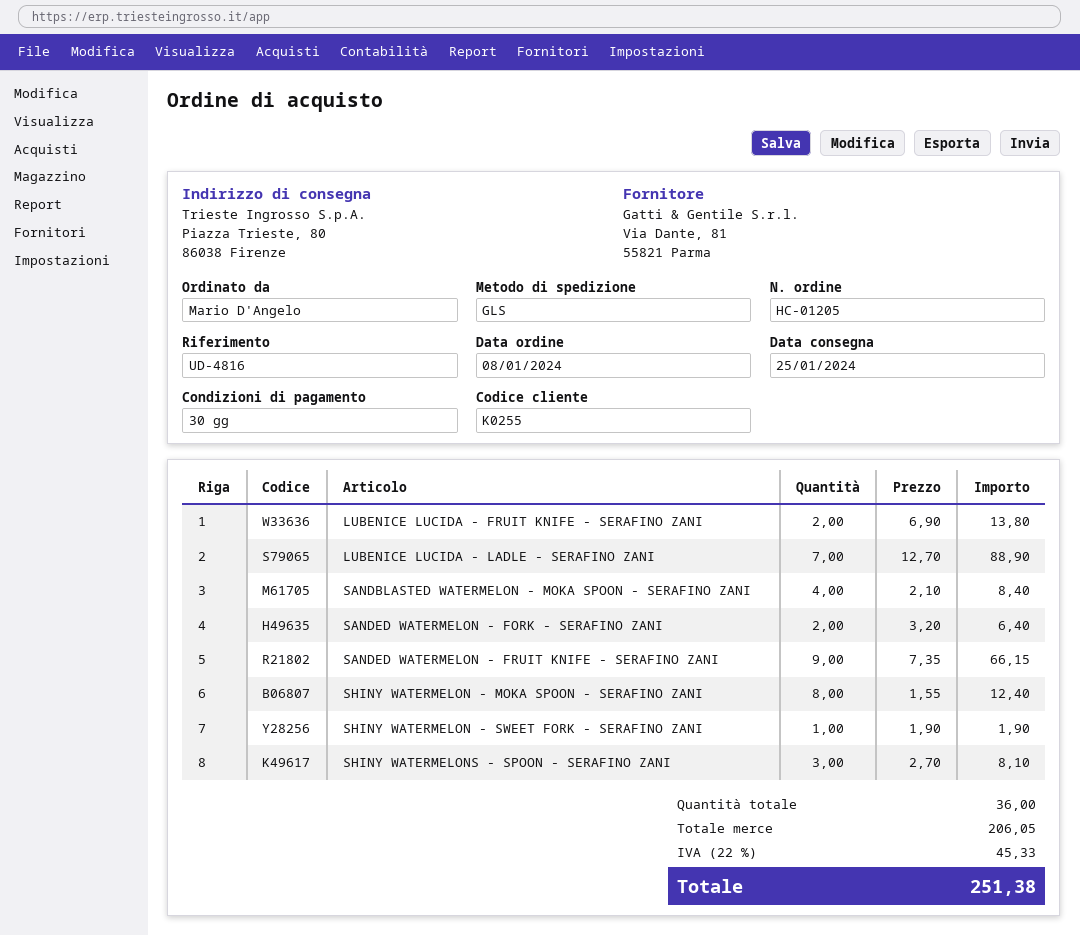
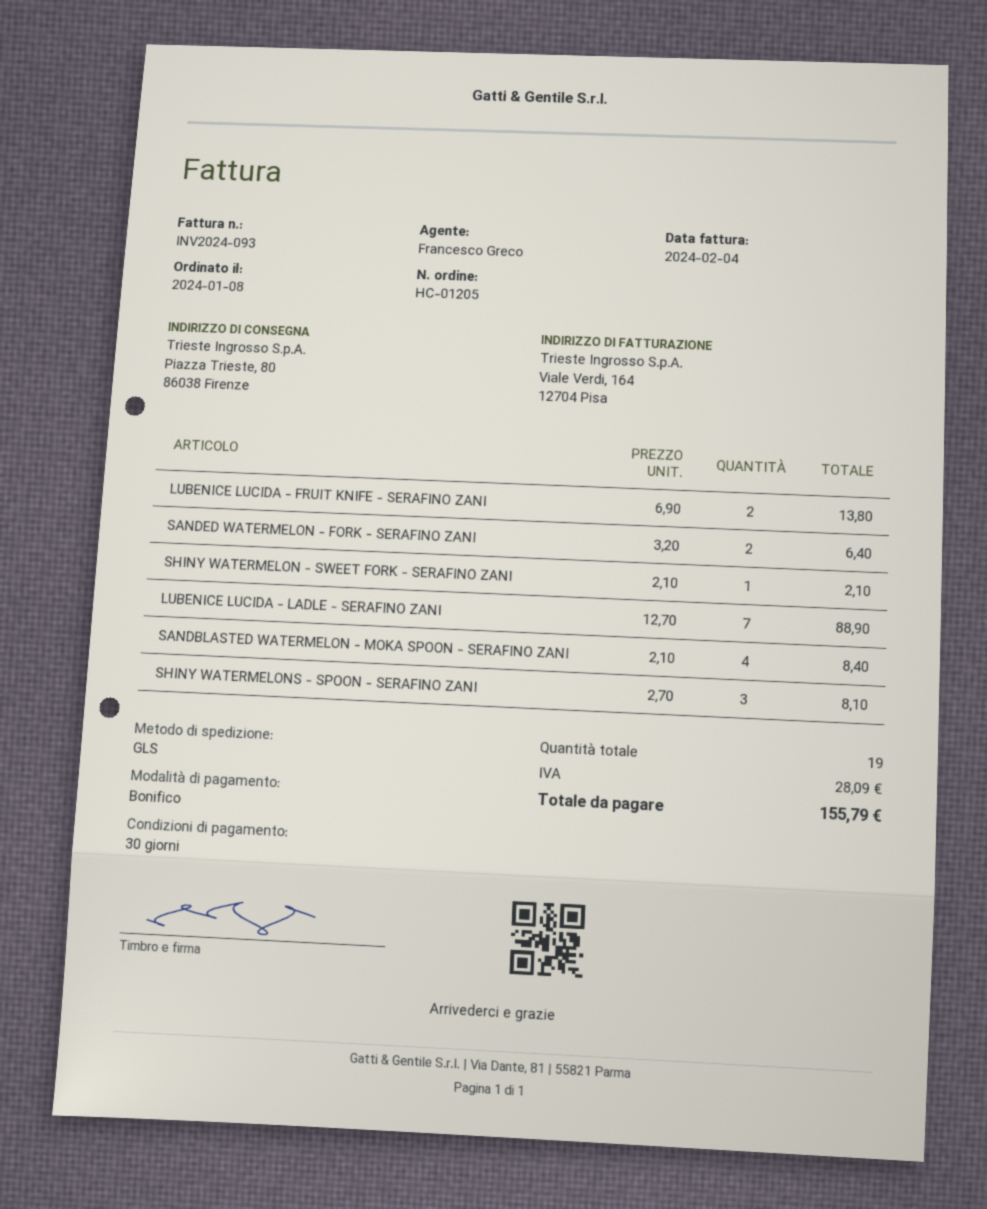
SANDED WATERMELON - FRUIT KNIFE - SERAFINO ZANI: 9 x 7.35 = 66.15 -> none
SHINY WATERMELON - MOKA SPOON - SERAFINO ZANI: 8 x 1.55 = 12.40 -> none
SHINY WATERMELON - SWEET FORK - SERAFINO ZANI: 1 x 1.90 = 1.90 -> 1 x 2.10 = 2.10
total quantity: 36 -> 19
tax: 45.33 -> 28.09
total: 251.38 -> 155.79

